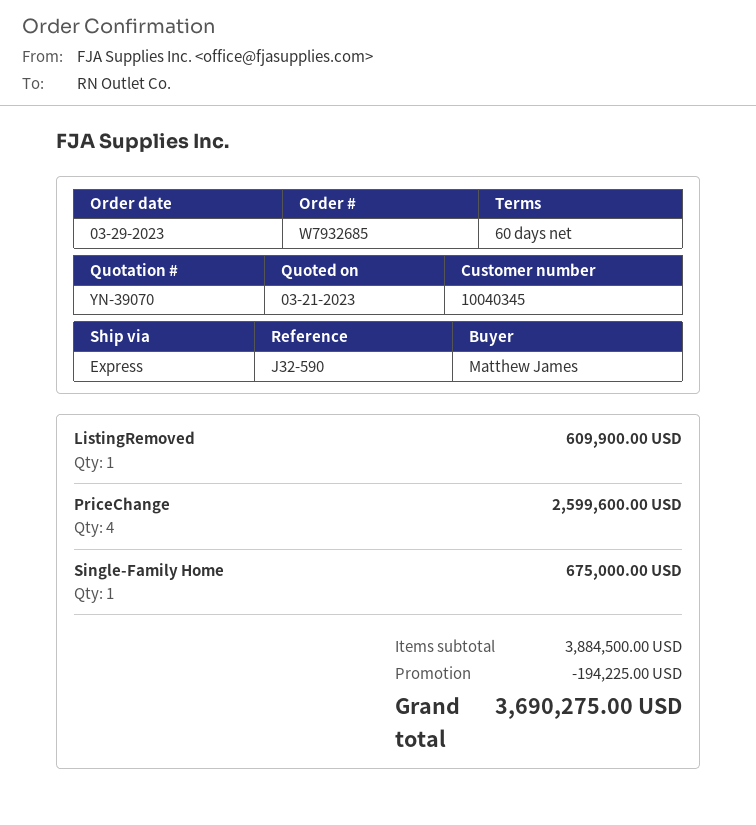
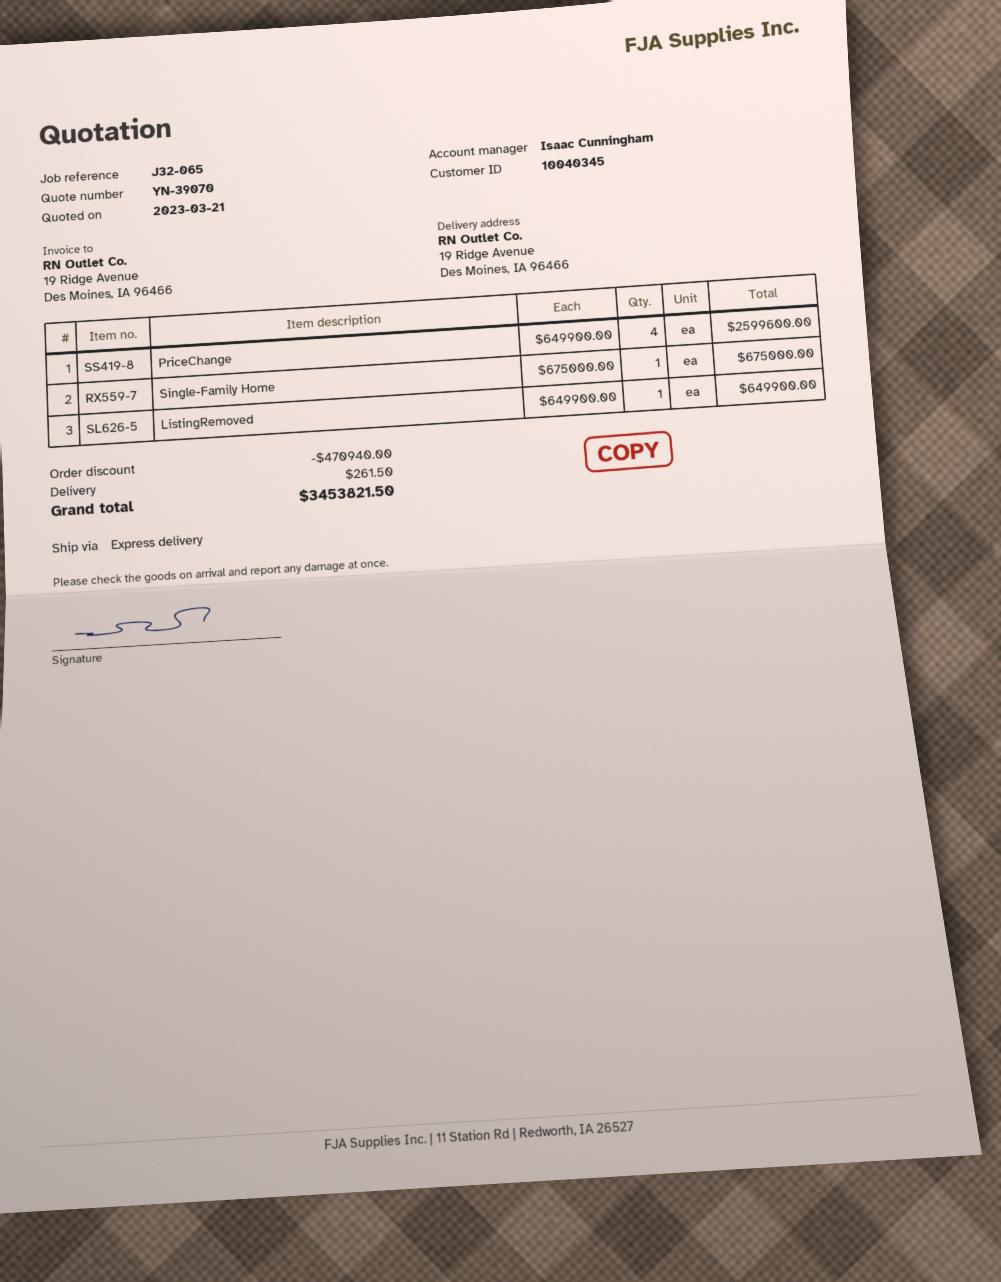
reference: J32-590 -> J32-065
ListingRemoved: 1 for 609900.00 -> 1 for 649900.00
discount: 194225.00 -> 470940.00
shipping: none -> 261.50
total: 3690275.00 -> 3453821.50

